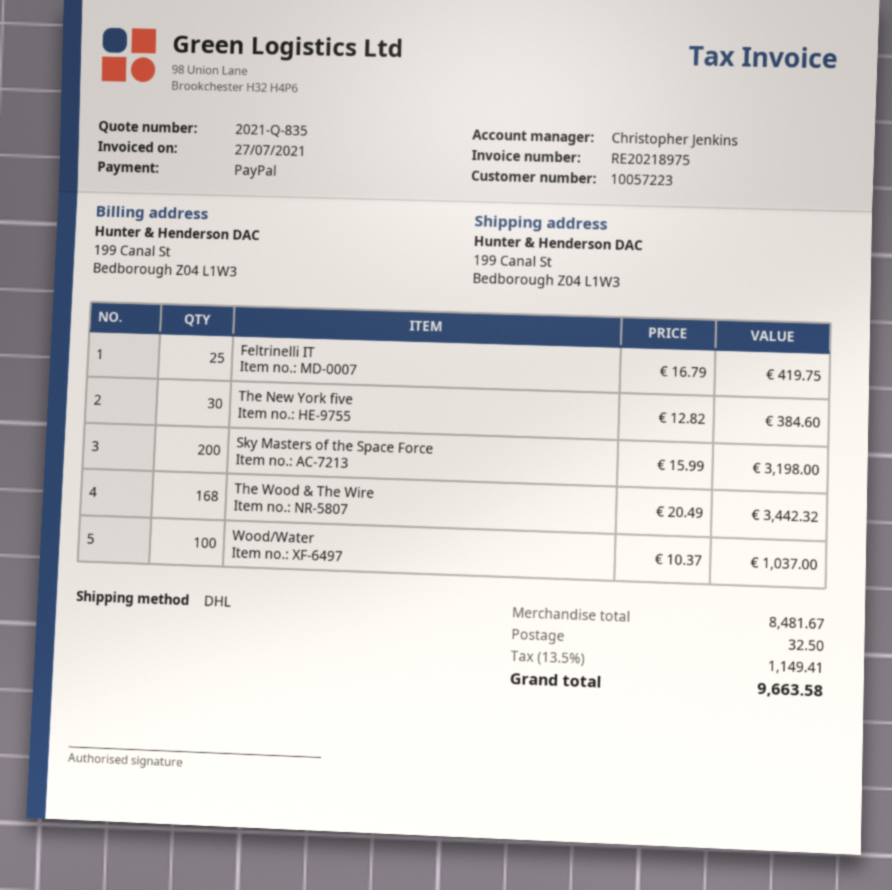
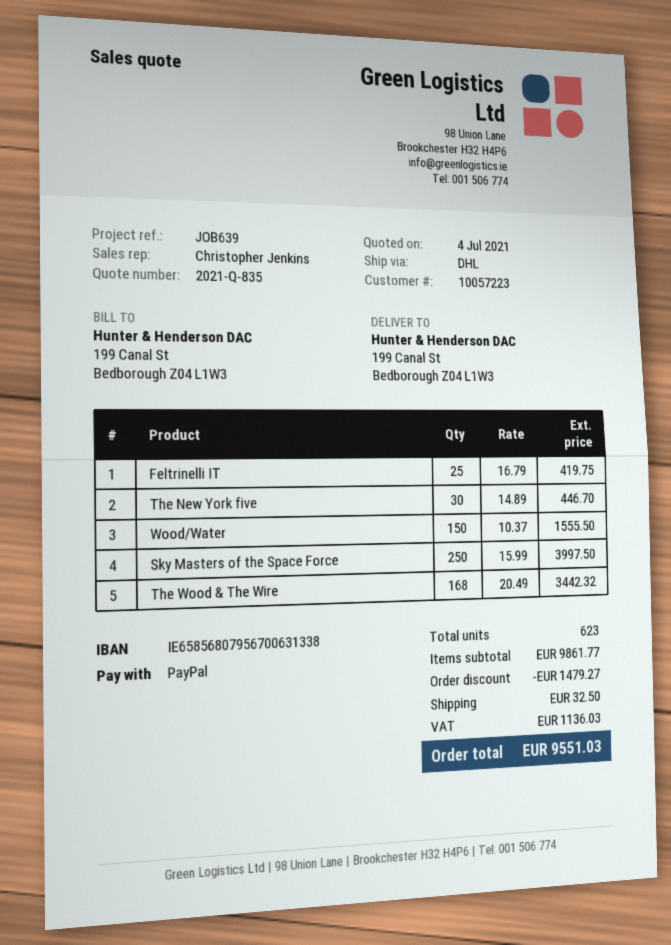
The New York five: 30 x 12.82 = 384.60 -> 30 x 14.89 = 446.70
Sky Masters of the Space Force: 200 x 15.99 = 3198.00 -> 250 x 15.99 = 3997.50
Wood/Water: 100 x 10.37 = 1037.00 -> 150 x 10.37 = 1555.50
subtotal: 8481.67 -> 9861.77
discount: none -> 1479.27
tax: 1149.41 -> 1136.03
total: 9663.58 -> 9551.03

